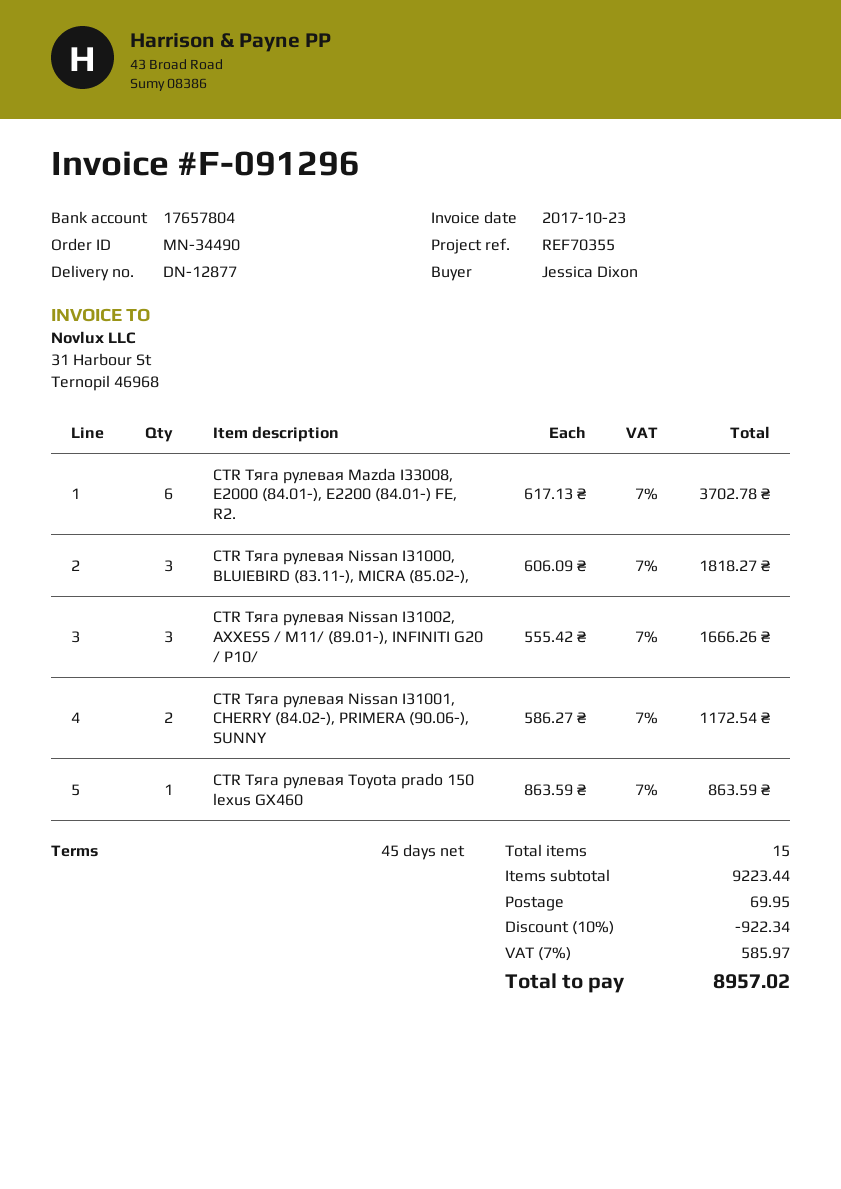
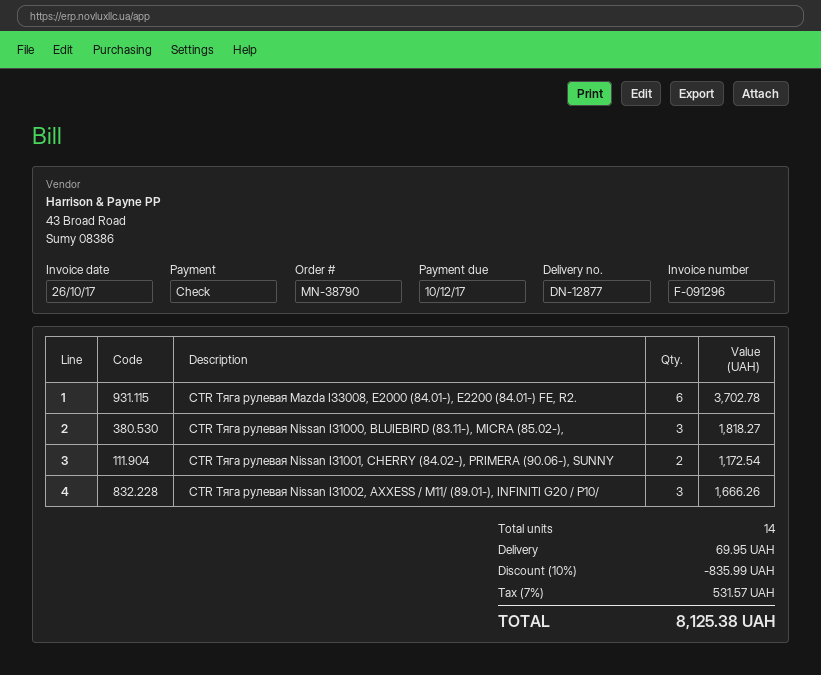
order number: MN-34490 -> MN-38790
invoice date: 2017-10-23 -> 2017-10-26
CTR Тяга рулевая Toyota prado 150 lexus GX460: 1 for 863.59 -> none
total quantity: 15 -> 14
discount: 10% = 922.34 -> 10% = 835.99
tax: 7% = 585.97 -> 7% = 531.57
total: 8957.02 -> 8125.38

